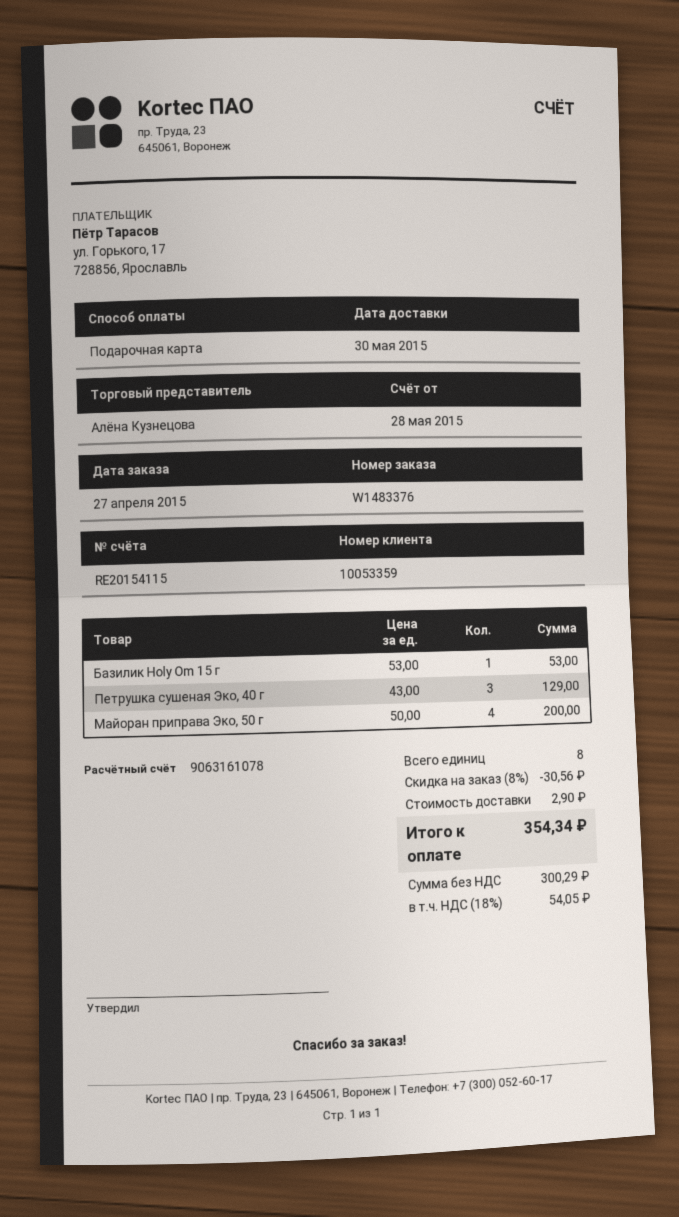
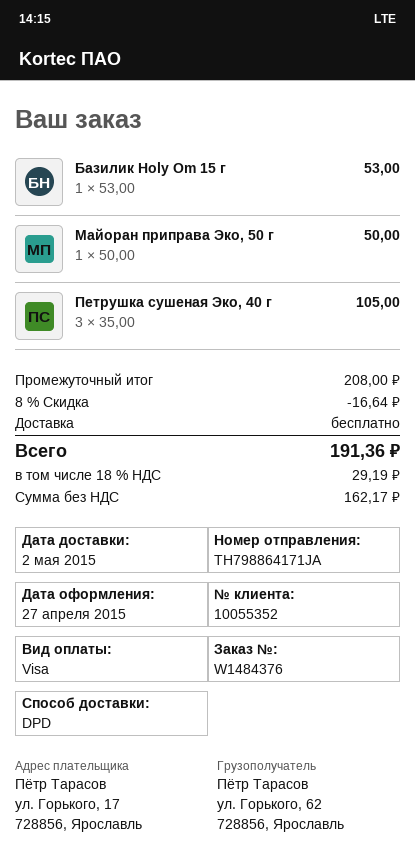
order number: W1483376 -> W1484376
delivery date: 2015-05-30 -> 2015-05-02
customer number: 10053359 -> 10055352
payment method: gift card -> Visa
Петрушка сушеная Эко, 40 г: 3 x 43.00 = 129.00 -> 3 x 35.00 = 105.00
Майоран приправа Эко, 50 г: 4 x 50.00 = 200.00 -> 1 x 50.00 = 50.00
discount: 8% = 30.56 -> 8% = 16.64
shipping: 2.90 -> 0.00
net: 300.29 -> 162.17
tax: 18% = 54.05 -> 18% = 29.19
total: 354.34 -> 191.36

